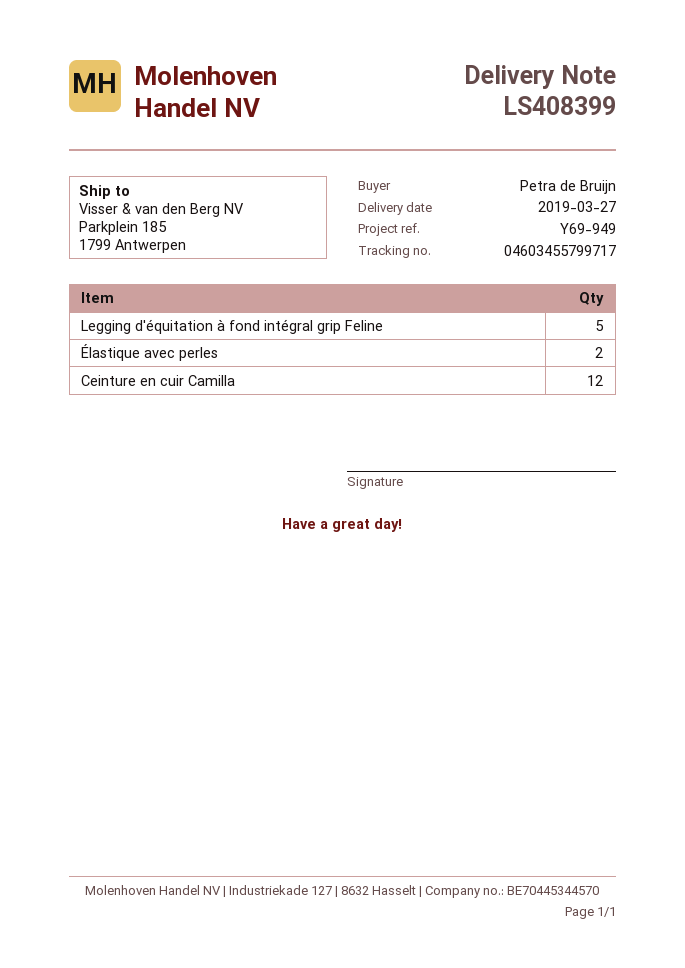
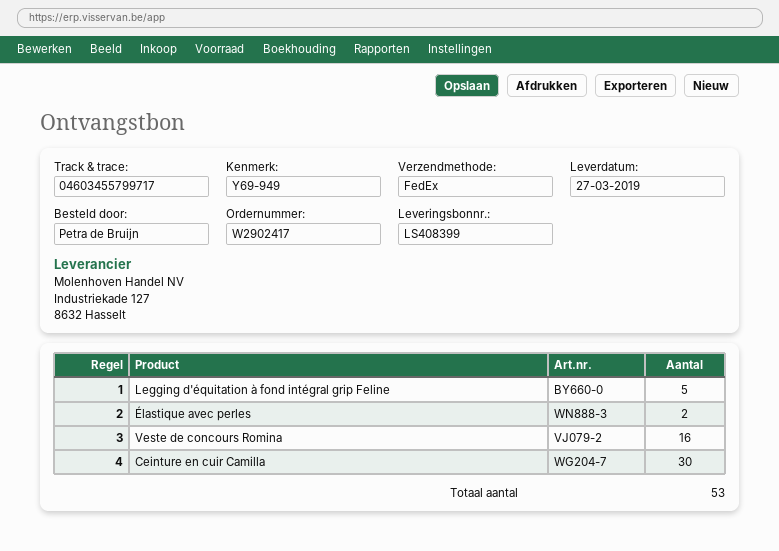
Ceinture en cuir Camilla: 12 -> 30
Veste de concours Romina: none -> 16

